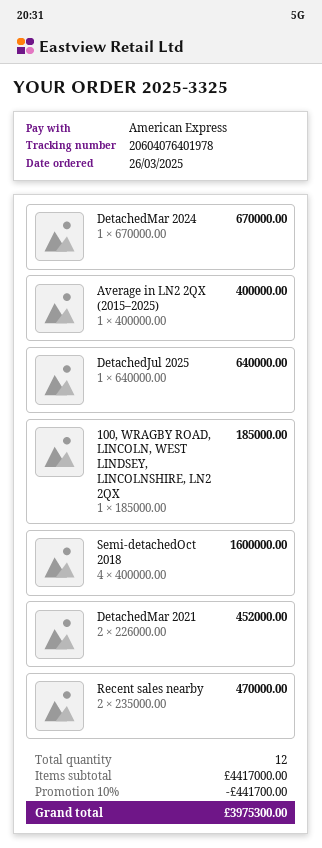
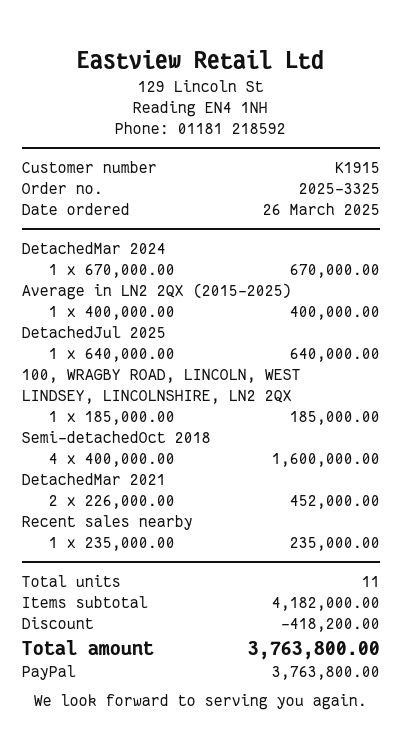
payment method: American Express -> PayPal
Recent sales nearby: 2 x 235000.00 = 470000.00 -> 1 x 235000.00 = 235000.00
total quantity: 12 -> 11
subtotal: 4417000.00 -> 4182000.00
discount: 441700.00 -> 418200.00
total: 3975300.00 -> 3763800.00

